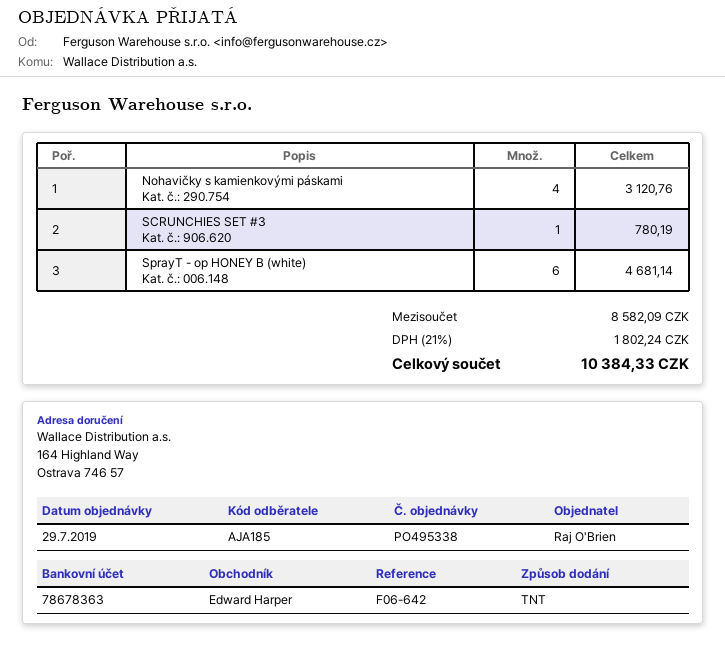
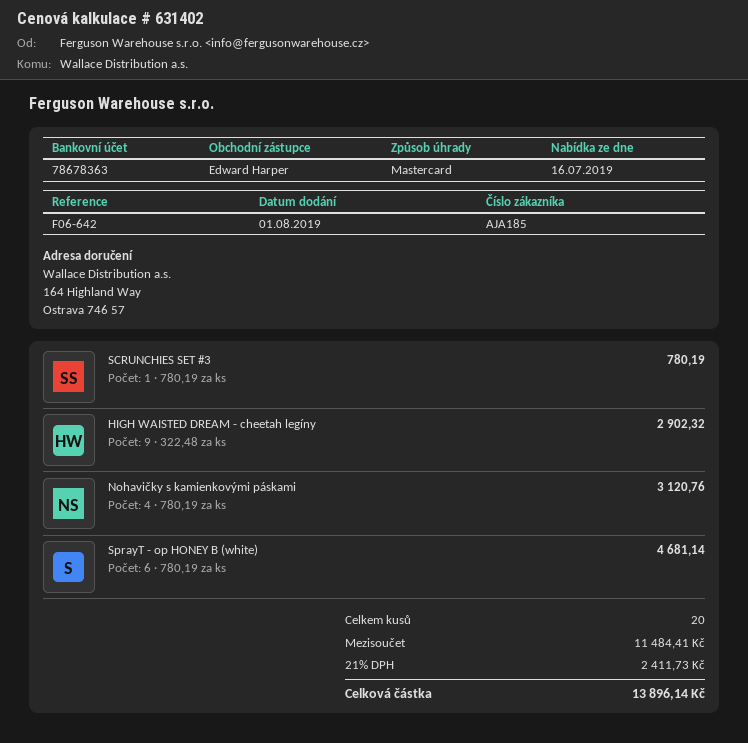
HIGH WAISTED DREAM - cheetah legíny: none -> 9 for 2902.32
subtotal: 8582.09 -> 11484.41
tax: 21% = 1802.24 -> 21% = 2411.73
total: 10384.33 -> 13896.14

